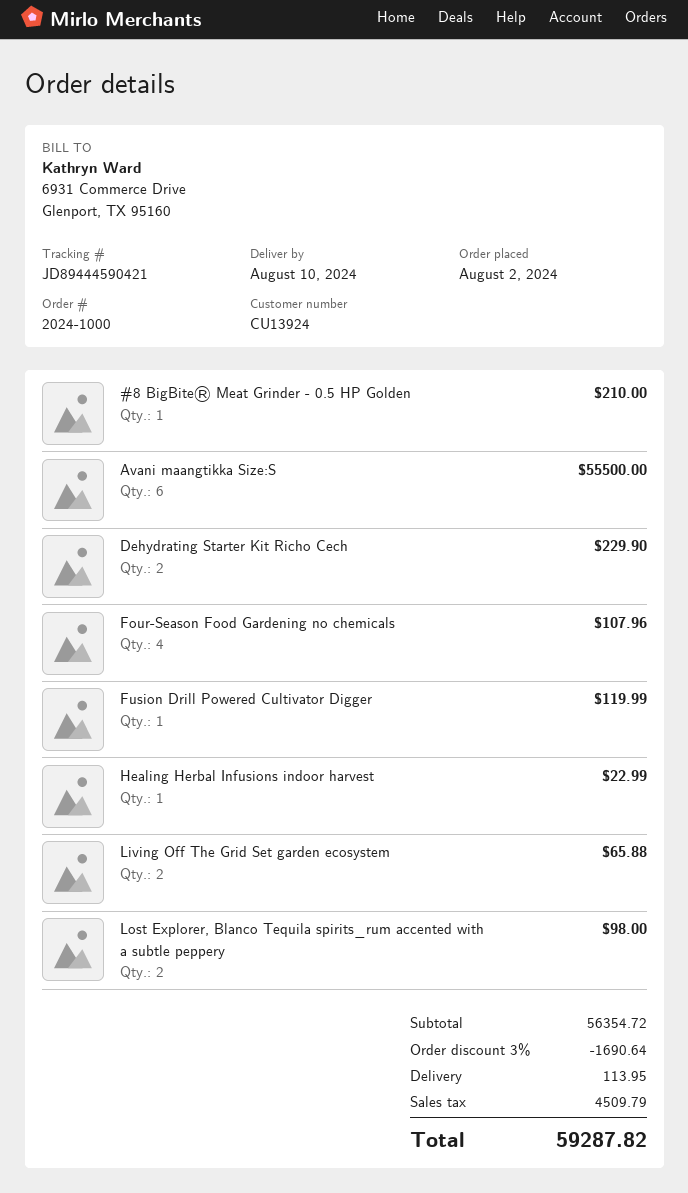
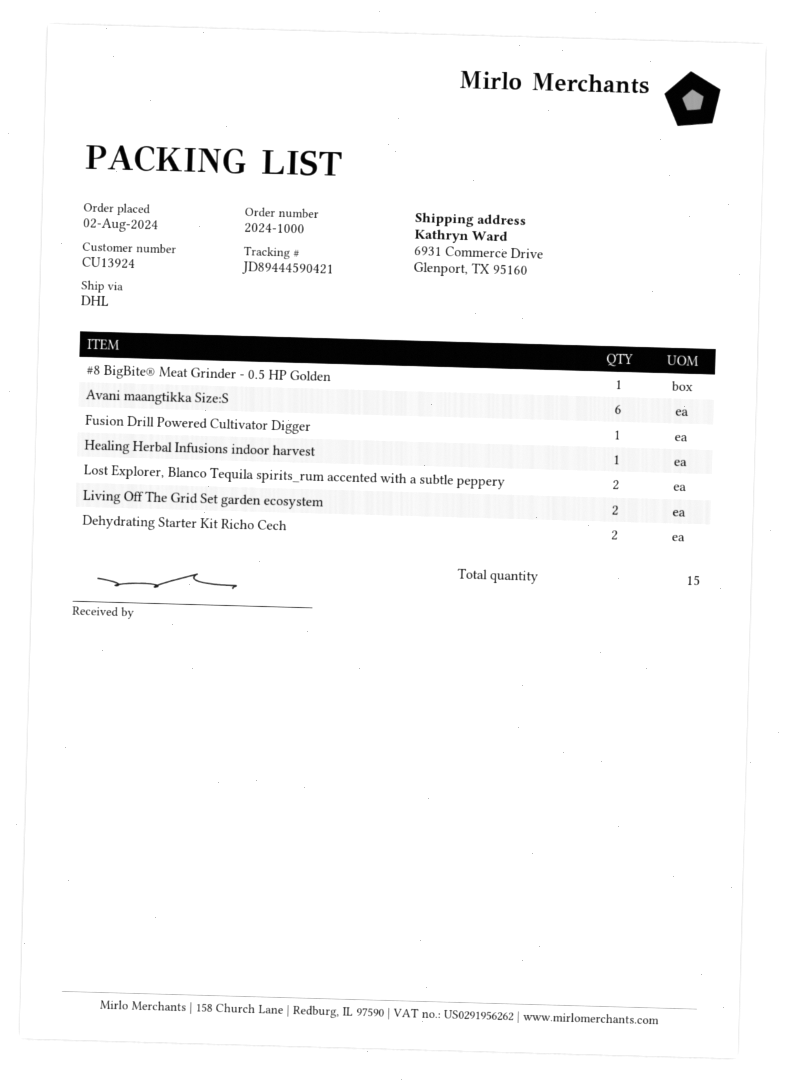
Four-Season Food Gardening no chemicals: 4 -> none

